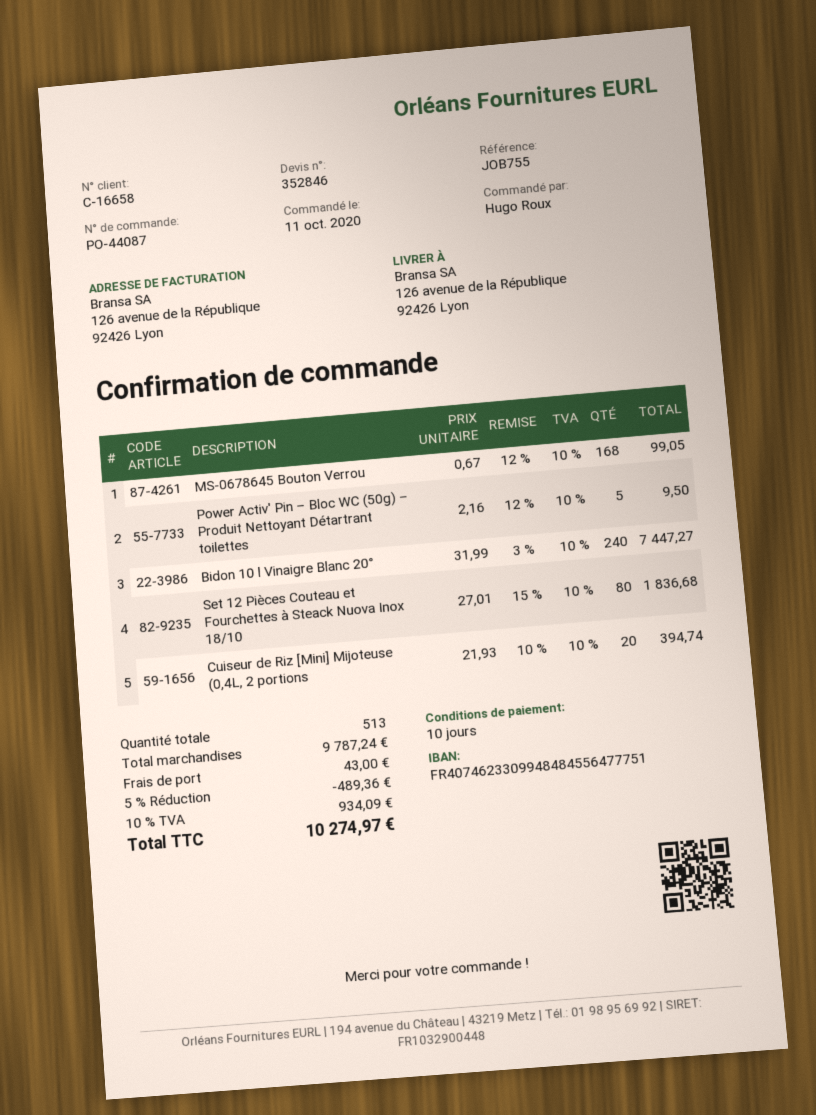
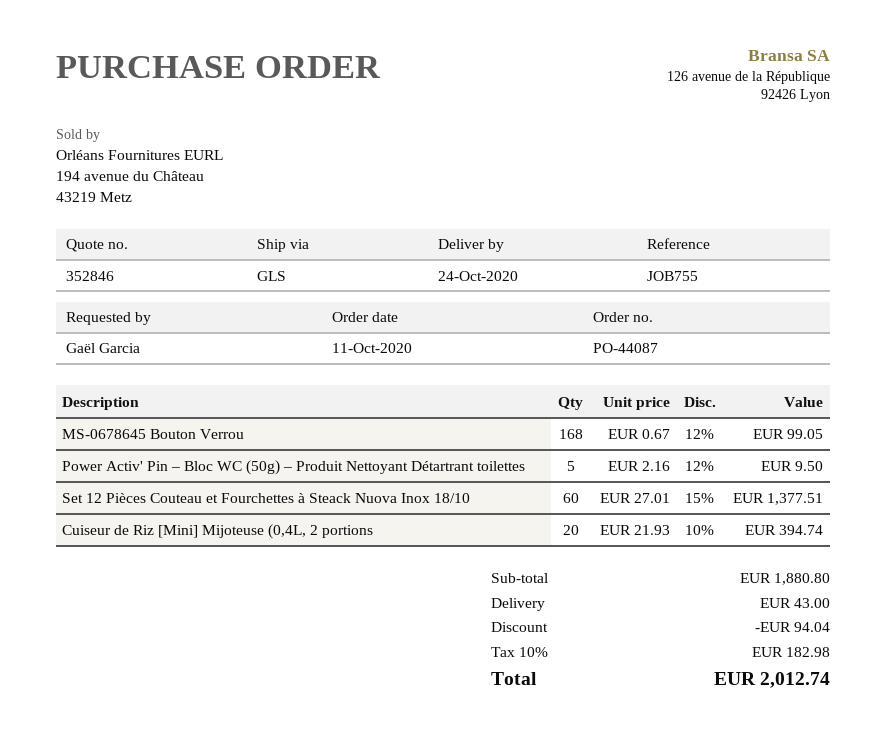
ordered by: Hugo Roux -> Gaël Garcia
Bidon 10 l Vinaigre Blanc 20°: 240 x 31.99 - 3% = 7447.27 -> none
Set 12 Pièces Couteau et Fourchettes à Steack Nuova Inox 18/10: 80 x 27.01 - 15% = 1836.68 -> 60 x 27.01 - 15% = 1377.51
subtotal: 9787.24 -> 1880.80
discount: 489.36 -> 94.04
tax: 10% = 934.09 -> 10% = 182.98
total: 10274.97 -> 2012.74

